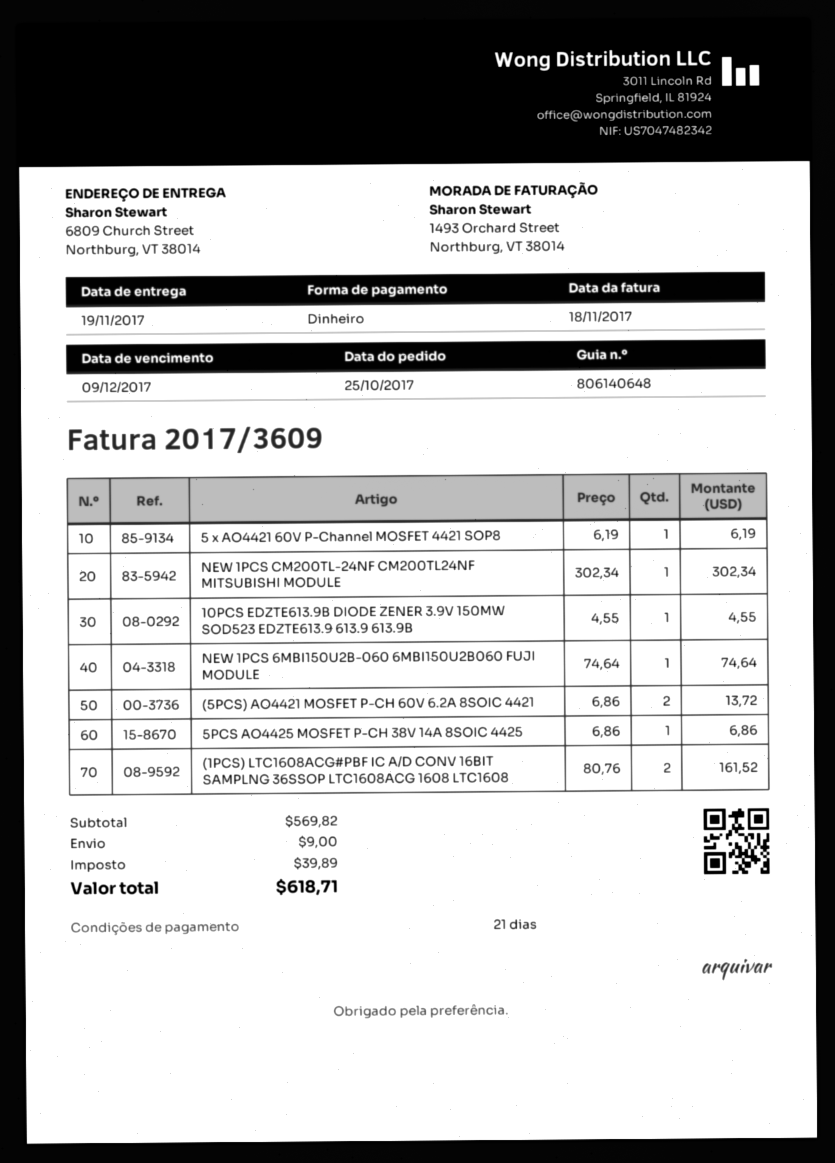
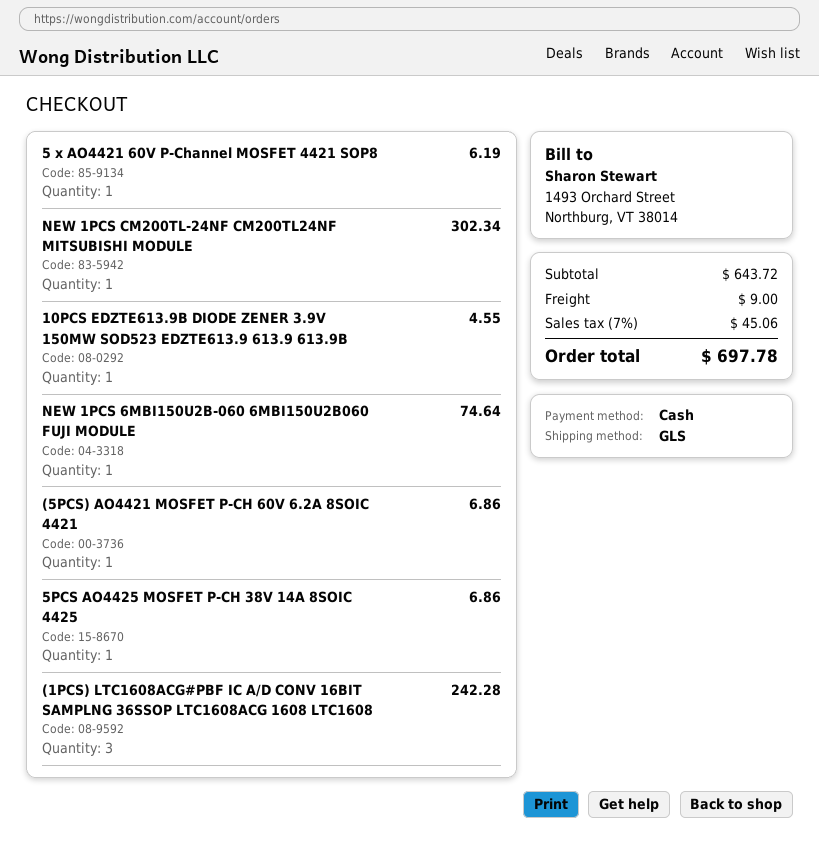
(5PCS) AO4421 MOSFET P-CH 60V 6.2A 8SOIC 4421: 2 for 13.72 -> 1 for 6.86
(1PCS) LTC1608ACG#PBF IC A/D CONV 16BIT SAMPLNG 36SSOP LTC1608ACG 1608 LTC1608: 2 for 161.52 -> 3 for 242.28
subtotal: 569.82 -> 643.72
tax: 39.89 -> 45.06
total: 618.71 -> 697.78

